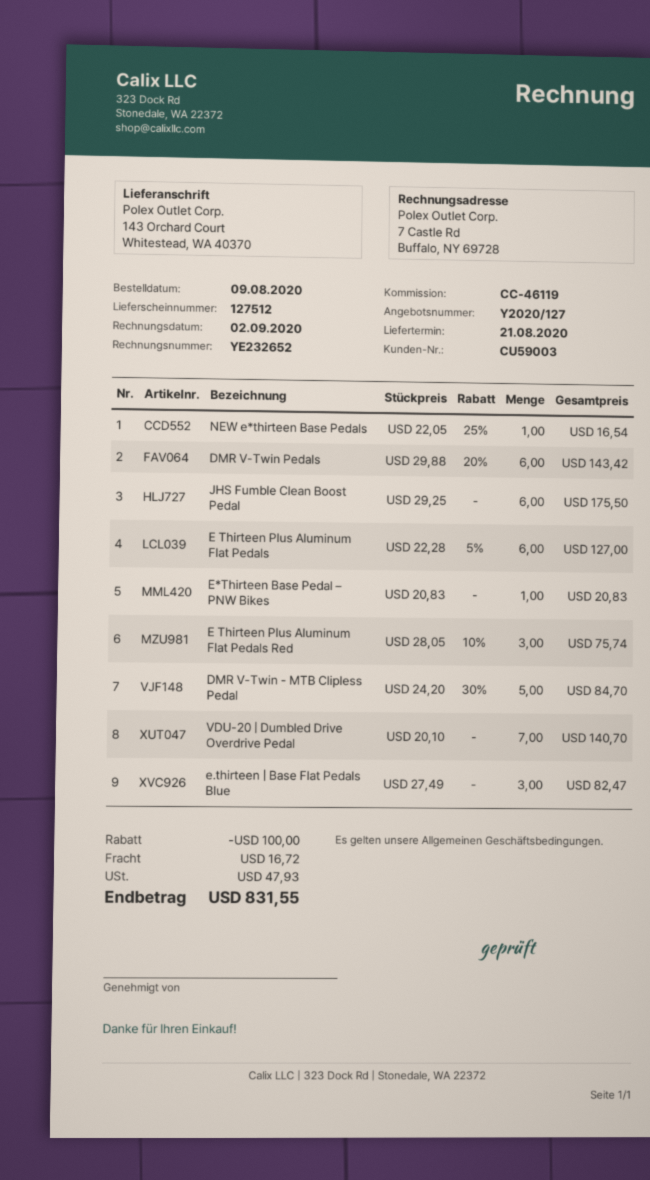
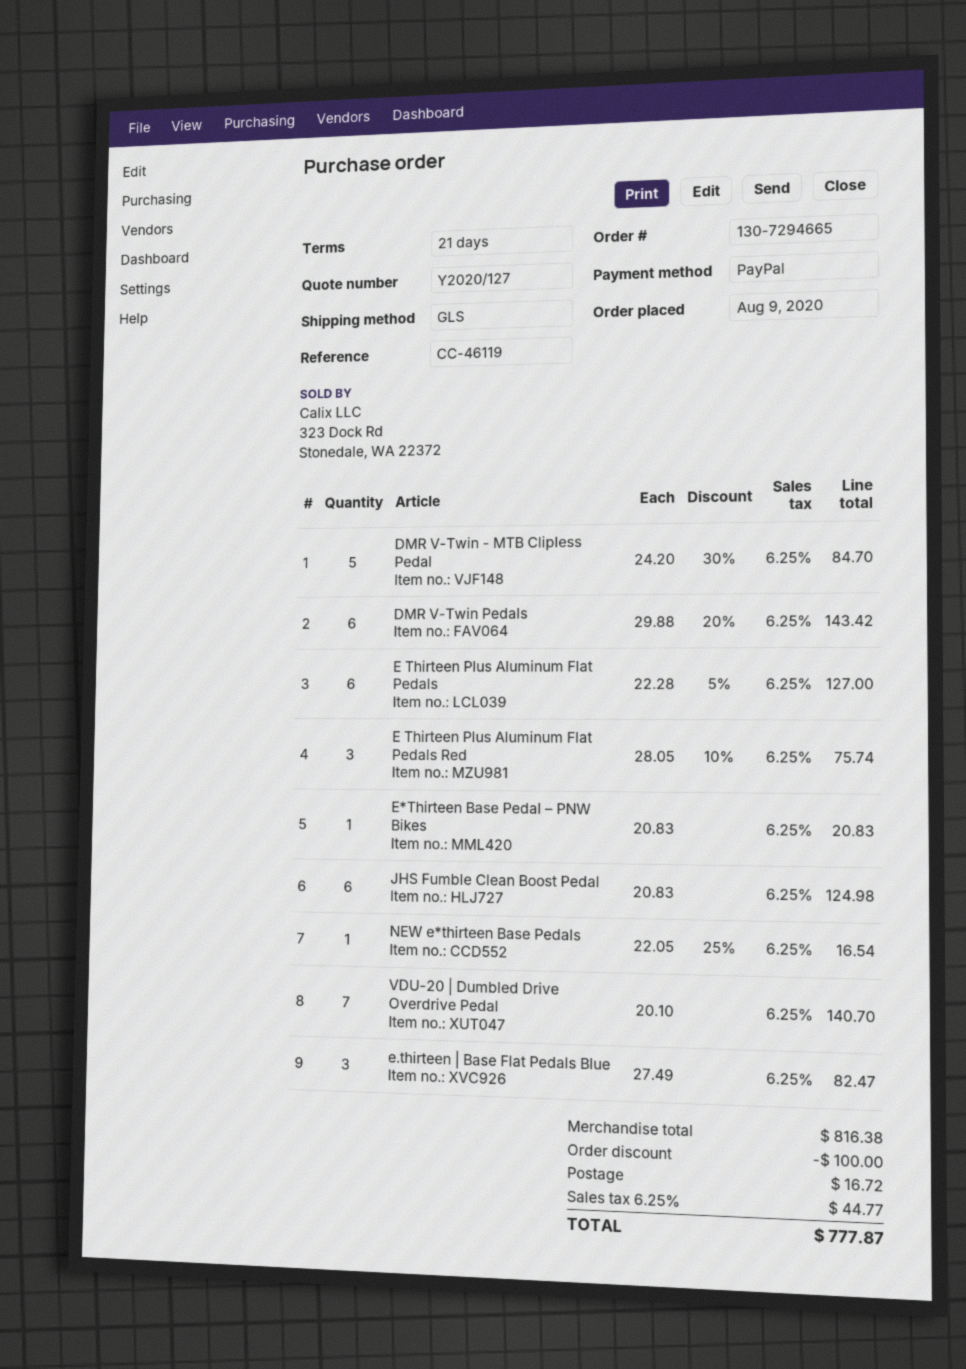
JHS Fumble Clean Boost Pedal: 6 x 29.25 = 175.50 -> 6 x 20.83 = 124.98
tax: 47.93 -> 44.77
total: 831.55 -> 777.87

